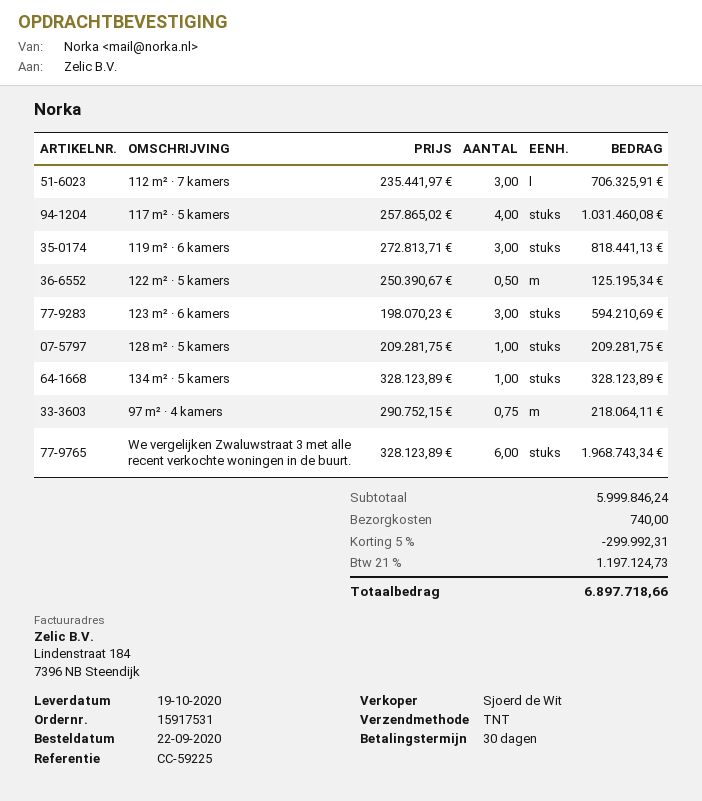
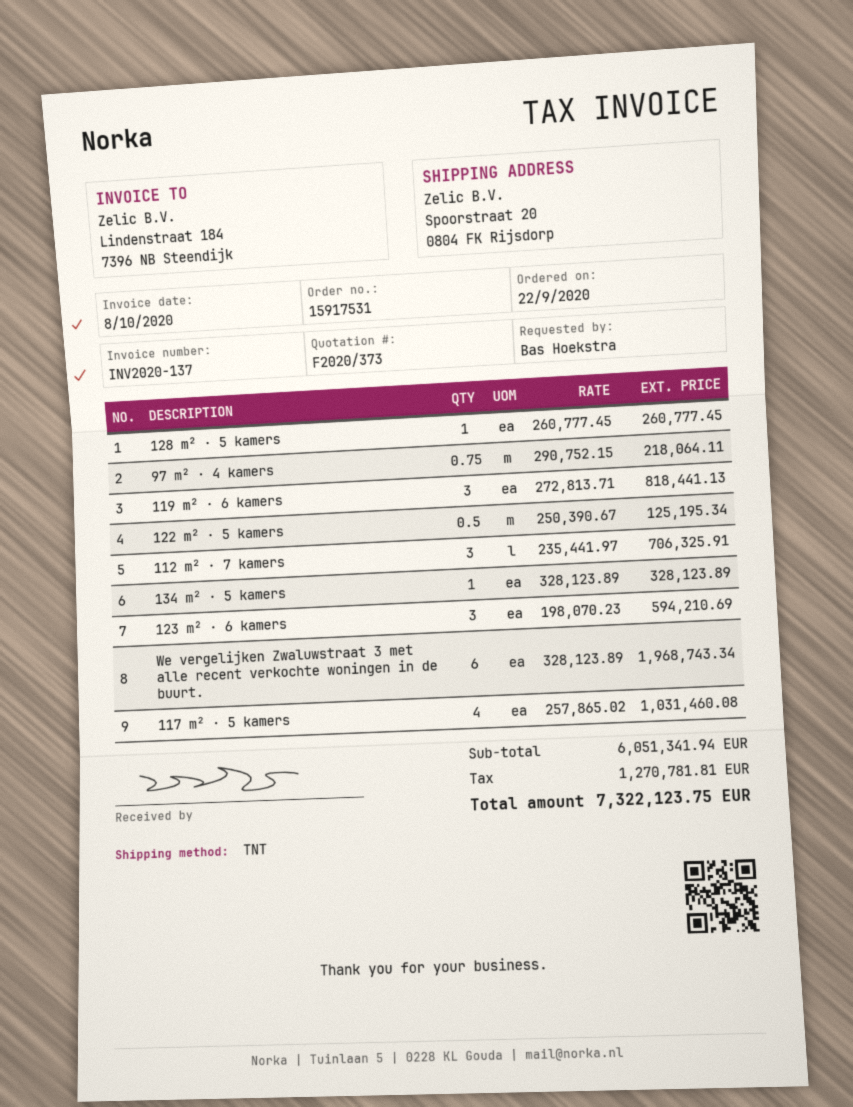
128 m² · 5 kamers: 1 x 209281.75 = 209281.75 -> 1 x 260777.45 = 260777.45
subtotal: 5999846.24 -> 6051341.94
discount: 5% = 299992.31 -> none
shipping: 740.00 -> none
tax: 1197124.73 -> 1270781.81
total: 6897718.66 -> 7322123.75

